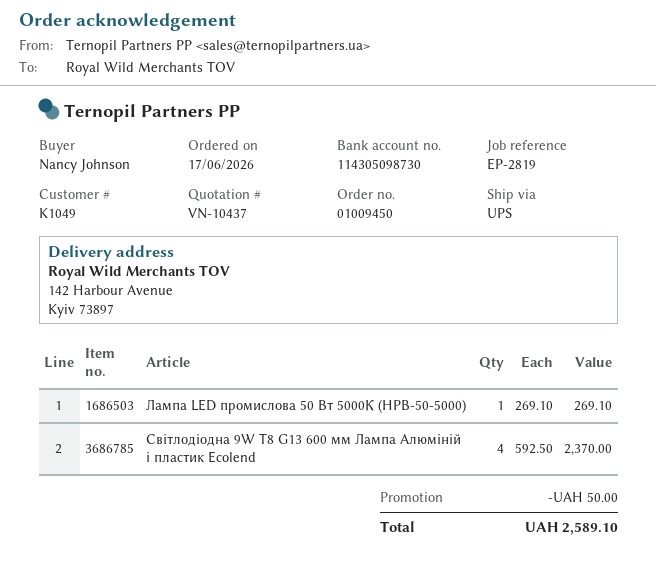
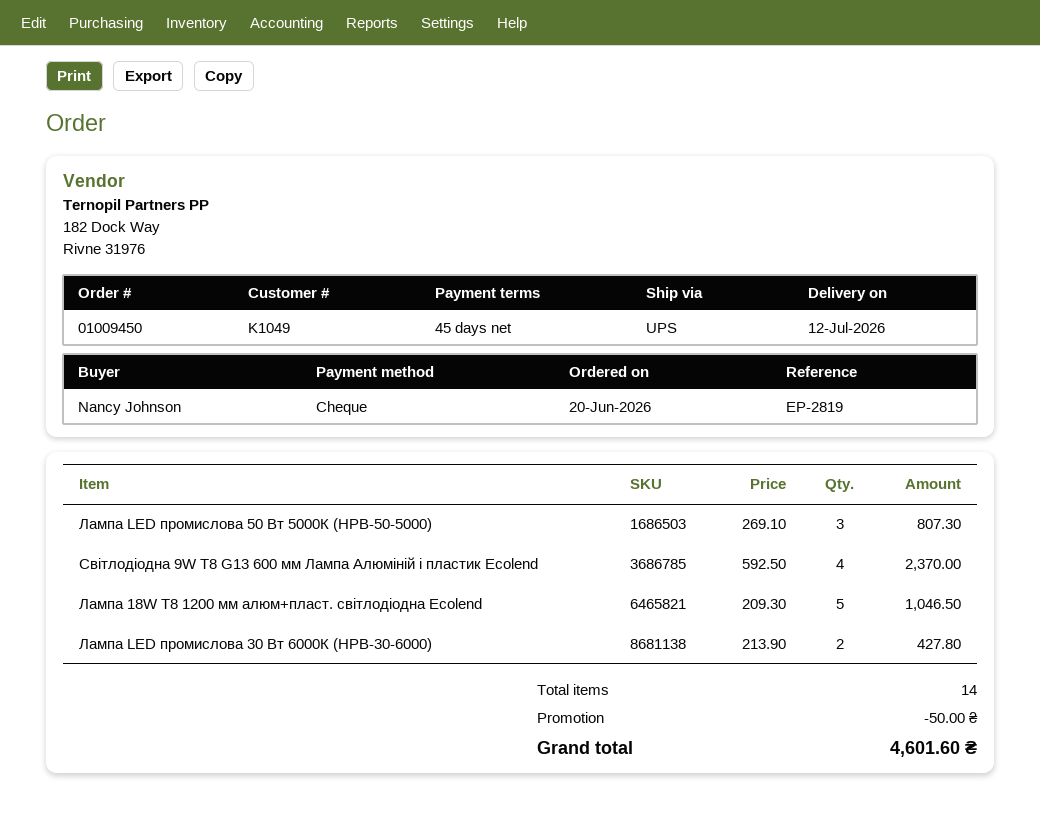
order date: 2026-06-17 -> 2026-06-20
Лампа LED промислова 50 Вт 5000К (HPB-50-5000): 1 x 269.10 = 269.10 -> 3 x 269.10 = 807.30
Лампа 18W Т8 1200 мм алюм+пласт. світлодіодна Ecolend: none -> 5 x 209.30 = 1046.50
Лампа LED промислова 30 Вт 6000К (HPB-30-6000): none -> 2 x 213.90 = 427.80
total: 2589.10 -> 4601.60

